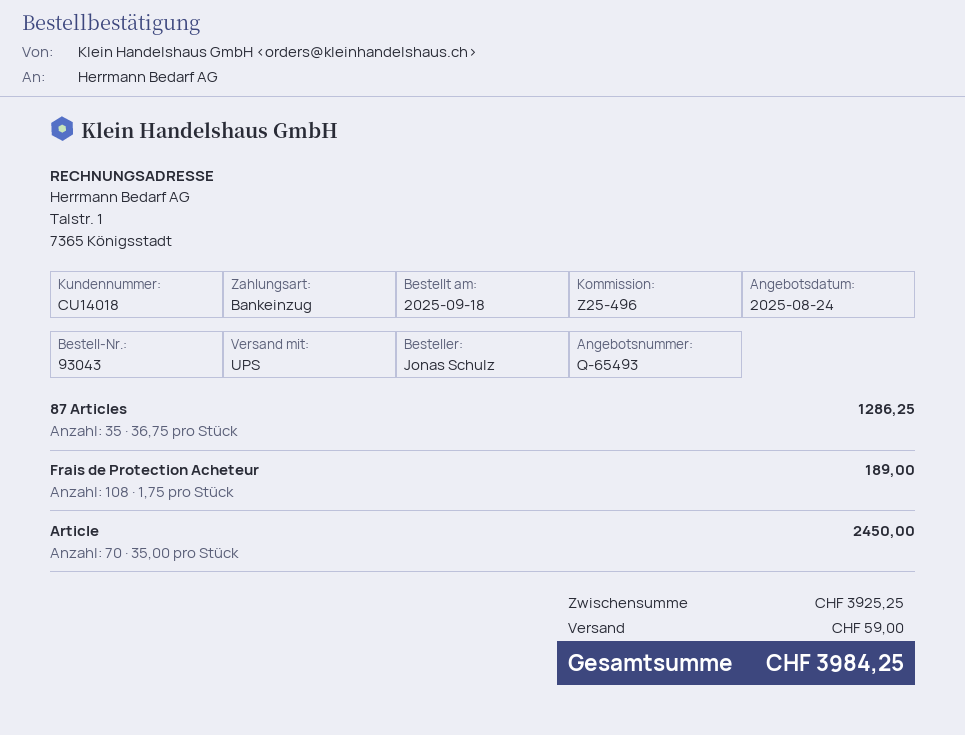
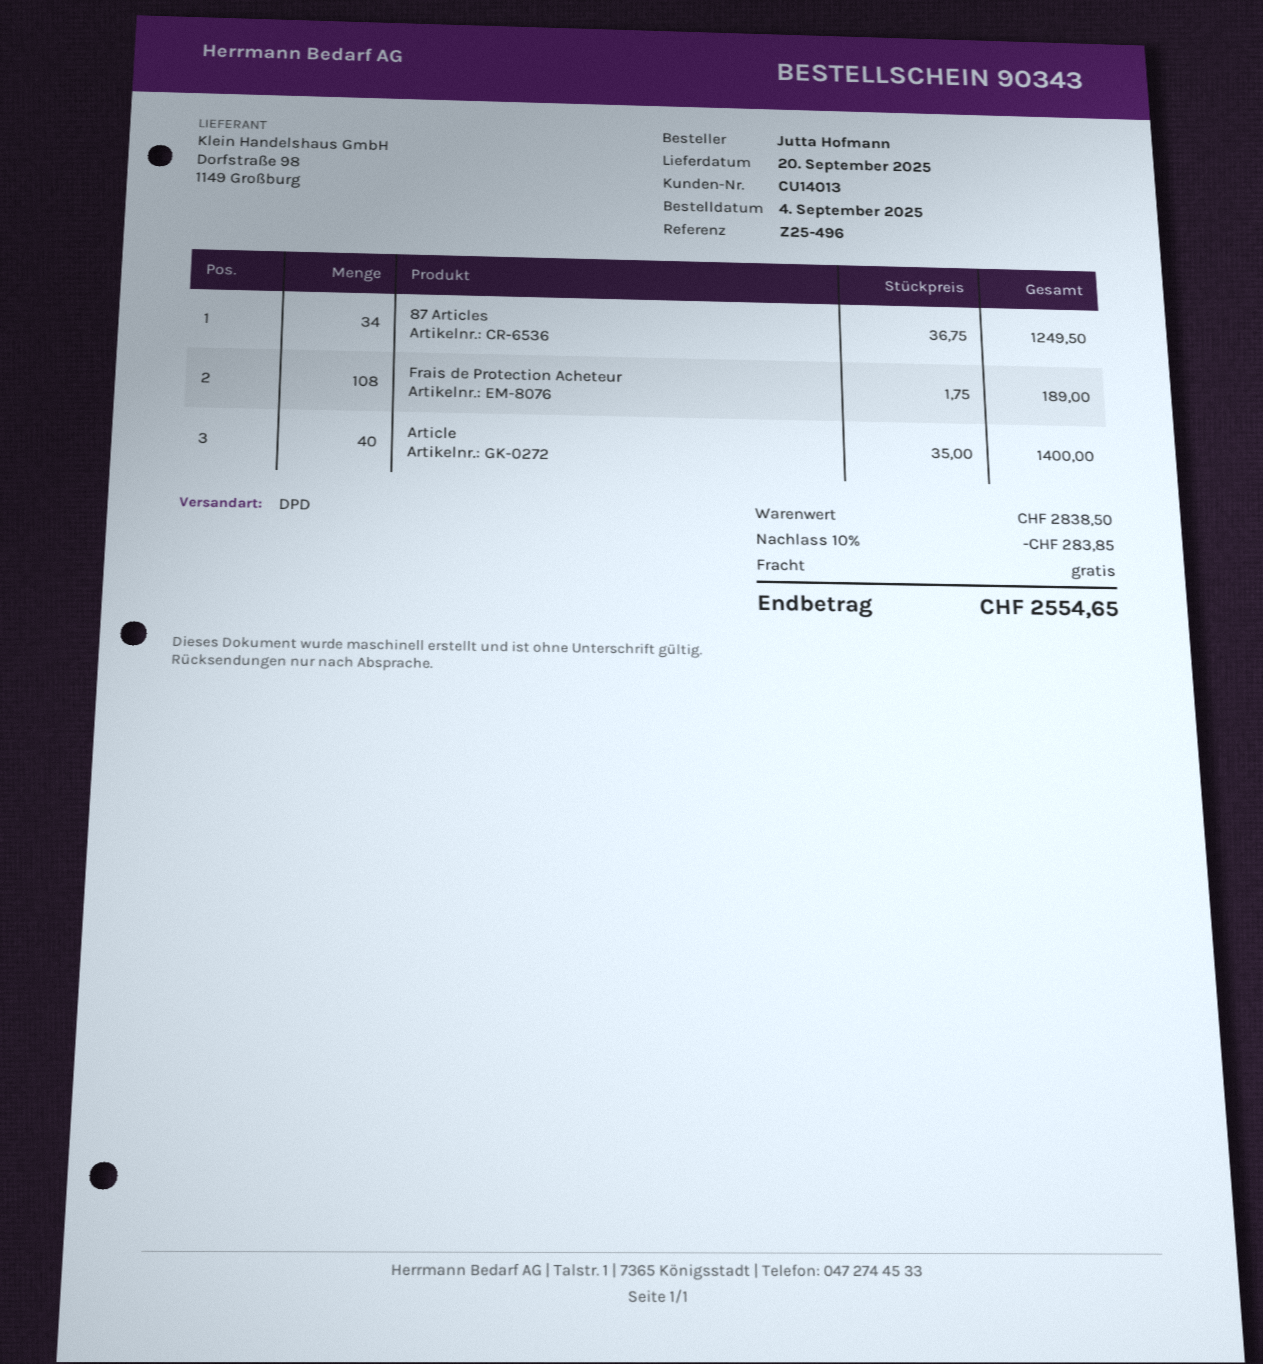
order number: 93043 -> 90343
order date: 2025-09-18 -> 2025-09-04
customer number: CU14018 -> CU14013
ordered by: Jonas Schulz -> Jutta Hofmann
shipping method: UPS -> DPD
87 Articles: 35 x 36.75 = 1286.25 -> 34 x 36.75 = 1249.50
Article: 70 x 35.00 = 2450.00 -> 40 x 35.00 = 1400.00
subtotal: 3925.25 -> 2838.50
discount: none -> 10% = 283.85
shipping: 59.00 -> 0.00
total: 3984.25 -> 2554.65

